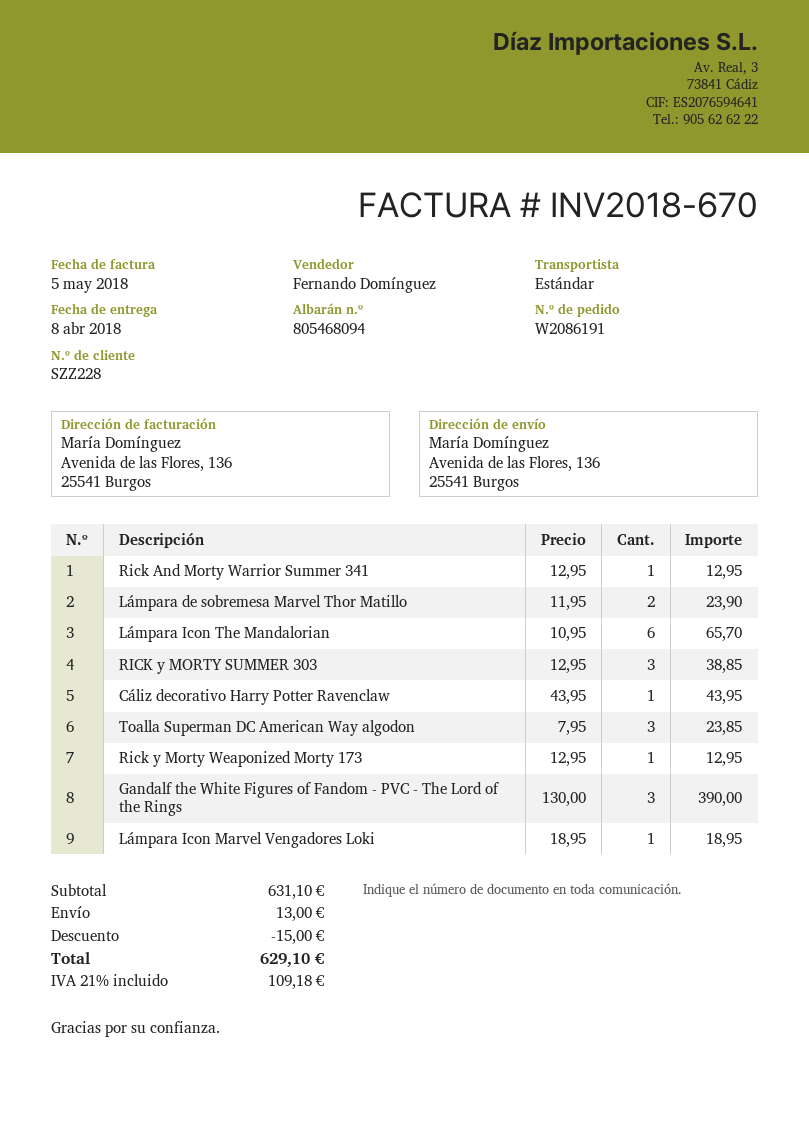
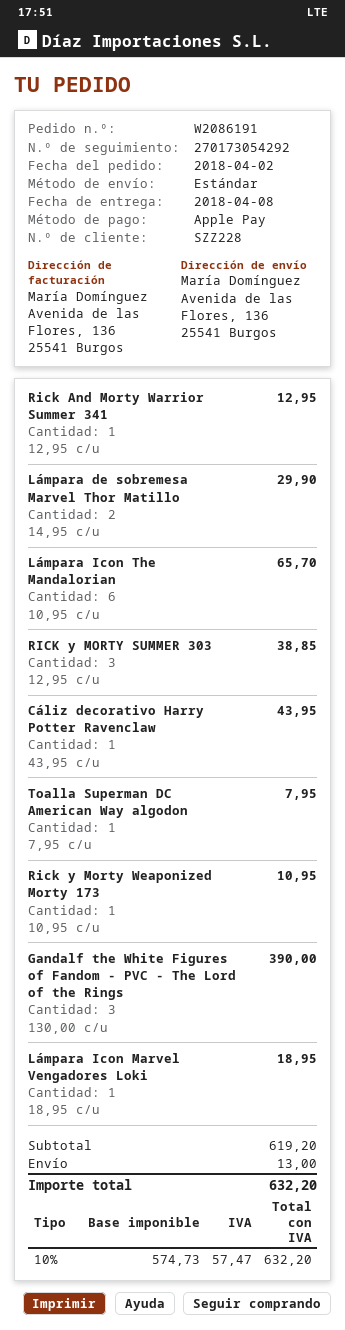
Lámpara de sobremesa Marvel Thor Matillo: 2 x 11.95 = 23.90 -> 2 x 14.95 = 29.90
Toalla Superman DC American Way algodon: 3 x 7.95 = 23.85 -> 1 x 7.95 = 7.95
Rick y Morty Weaponized Morty 173: 1 x 12.95 = 12.95 -> 1 x 10.95 = 10.95
subtotal: 631.10 -> 619.20
discount: 15.00 -> none
tax: 21% = 109.18 -> 10% = 57.47
total: 629.10 -> 632.20

